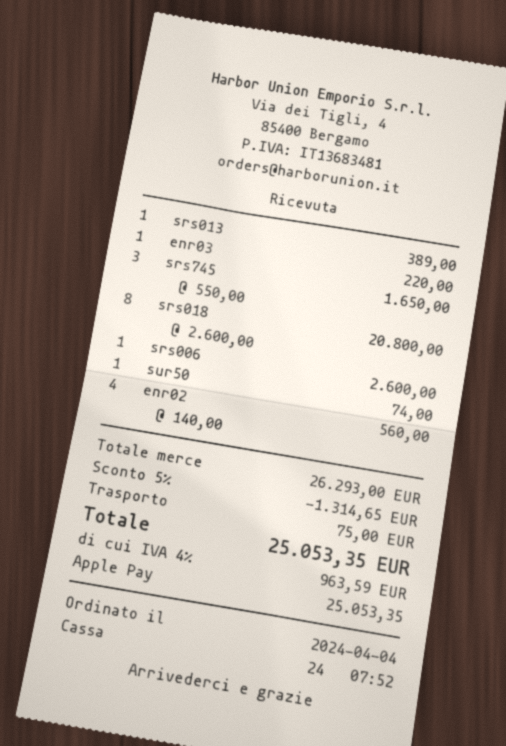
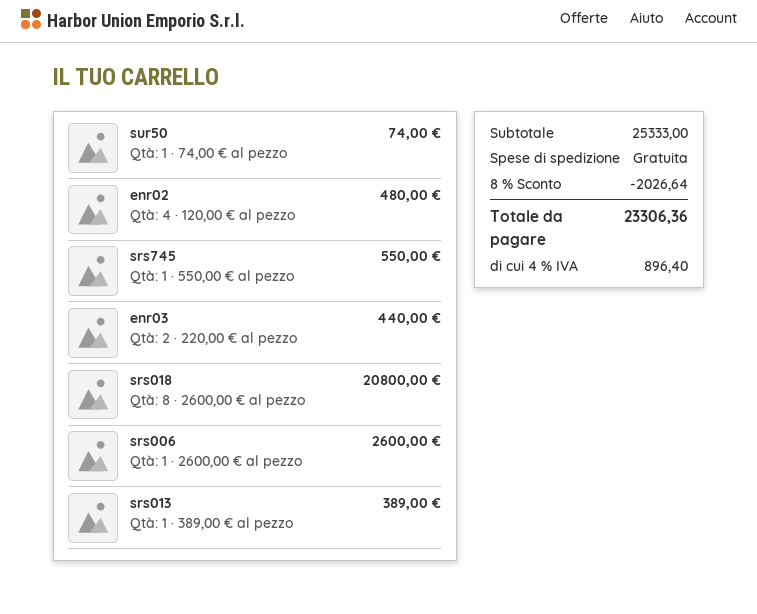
enr03: 1 x 220.00 = 220.00 -> 2 x 220.00 = 440.00
srs745: 3 x 550.00 = 1650.00 -> 1 x 550.00 = 550.00
enr02: 4 x 140.00 = 560.00 -> 4 x 120.00 = 480.00
subtotal: 26293.00 -> 25333.00
discount: 5% = 1314.65 -> 8% = 2026.64
shipping: 75.00 -> 0.00
tax: 4% = 963.59 -> 4% = 896.40
total: 25053.35 -> 23306.36

